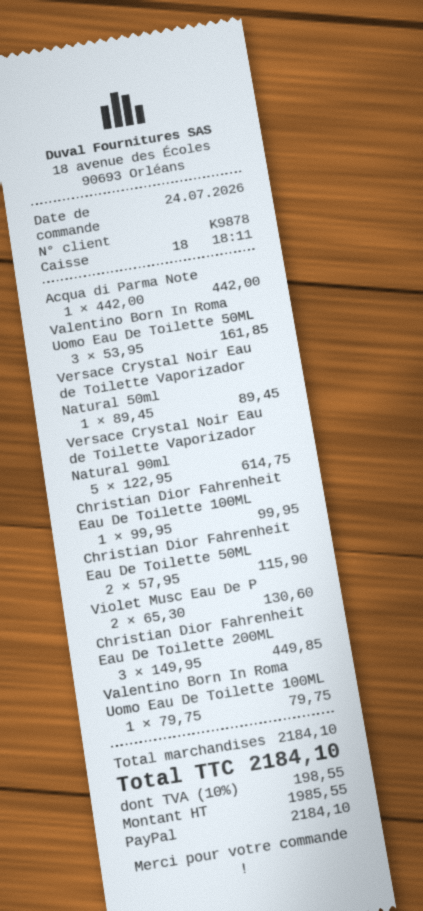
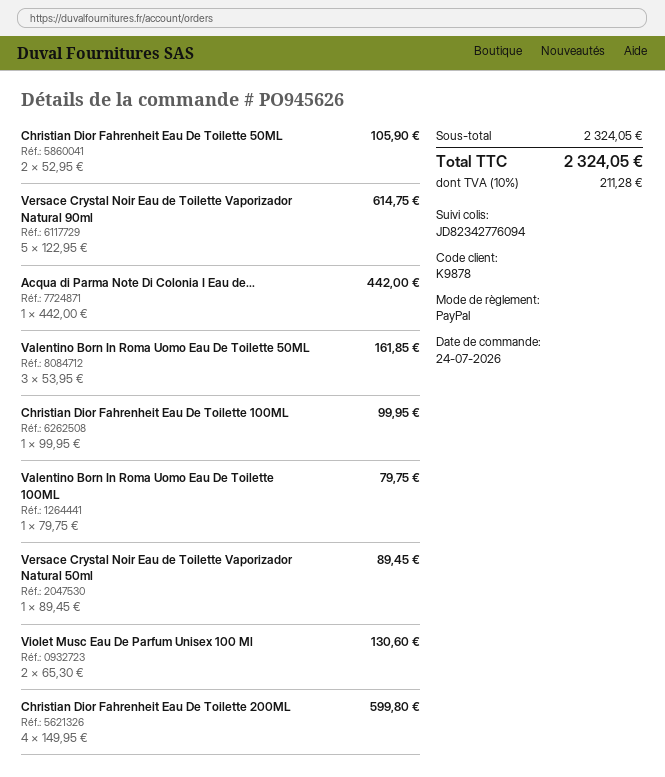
Christian Dior Fahrenheit Eau De Toilette 50ML: 2 x 57.95 = 115.90 -> 2 x 52.95 = 105.90
Christian Dior Fahrenheit Eau De Toilette 200ML: 3 x 149.95 = 449.85 -> 4 x 149.95 = 599.80
subtotal: 2184.10 -> 2324.05
tax: 10% = 198.55 -> 10% = 211.28
total: 2184.10 -> 2324.05

